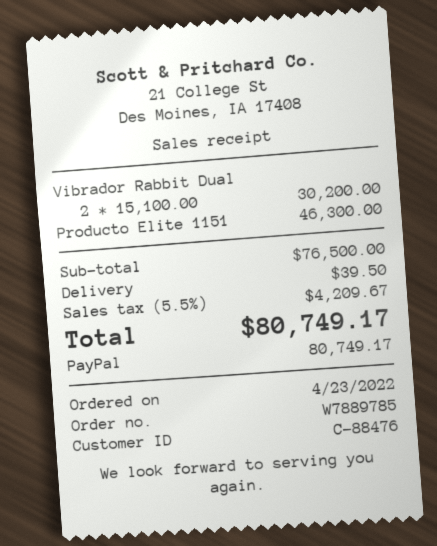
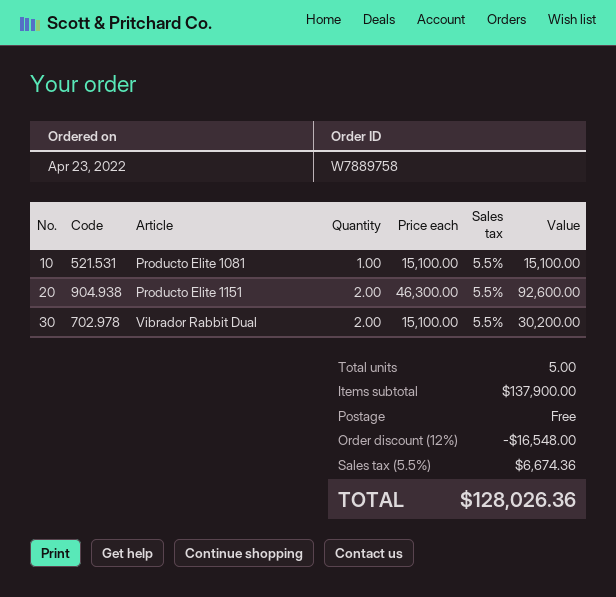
order number: W7889785 -> W7889758
Producto Elite 1151: 1 x 46300.00 = 46300.00 -> 2 x 46300.00 = 92600.00
Producto Elite 1081: none -> 1 x 15100.00 = 15100.00
subtotal: 76500.00 -> 137900.00
discount: none -> 12% = 16548.00
shipping: 39.50 -> 0.00
tax: 5.5% = 4209.67 -> 5.5% = 6674.36
total: 80749.17 -> 128026.36

